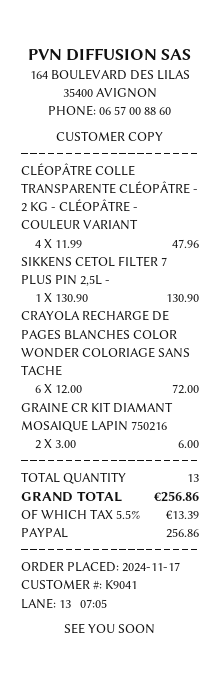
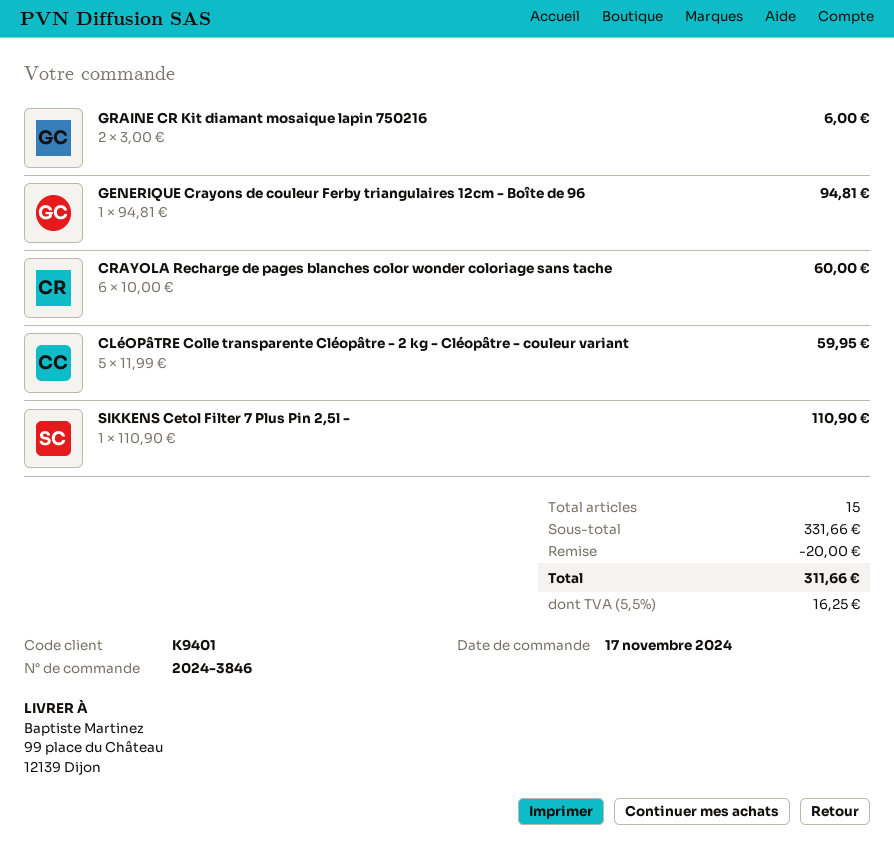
customer number: K9041 -> K9401
CLÉOPÂTRE COLLE TRANSPARENTE CLÉOPÂTRE - 2 KG - CLÉOPÂTRE - COULEUR VARIANT: 4 x 11.99 = 47.96 -> 5 x 11.99 = 59.95
SIKKENS CETOL FILTER 7 PLUS PIN 2,5L -: 1 x 130.90 = 130.90 -> 1 x 110.90 = 110.90
CRAYOLA RECHARGE DE PAGES BLANCHES COLOR WONDER COLORIAGE SANS TACHE: 6 x 12.00 = 72.00 -> 6 x 10.00 = 60.00
GENERIQUE Crayons de couleur Ferby triangulaires 12cm - Boîte de 96: none -> 1 x 94.81 = 94.81
total quantity: 13 -> 15
discount: none -> 20.00
tax: 5.5% = 13.39 -> 5.5% = 16.25
total: 256.86 -> 311.66

